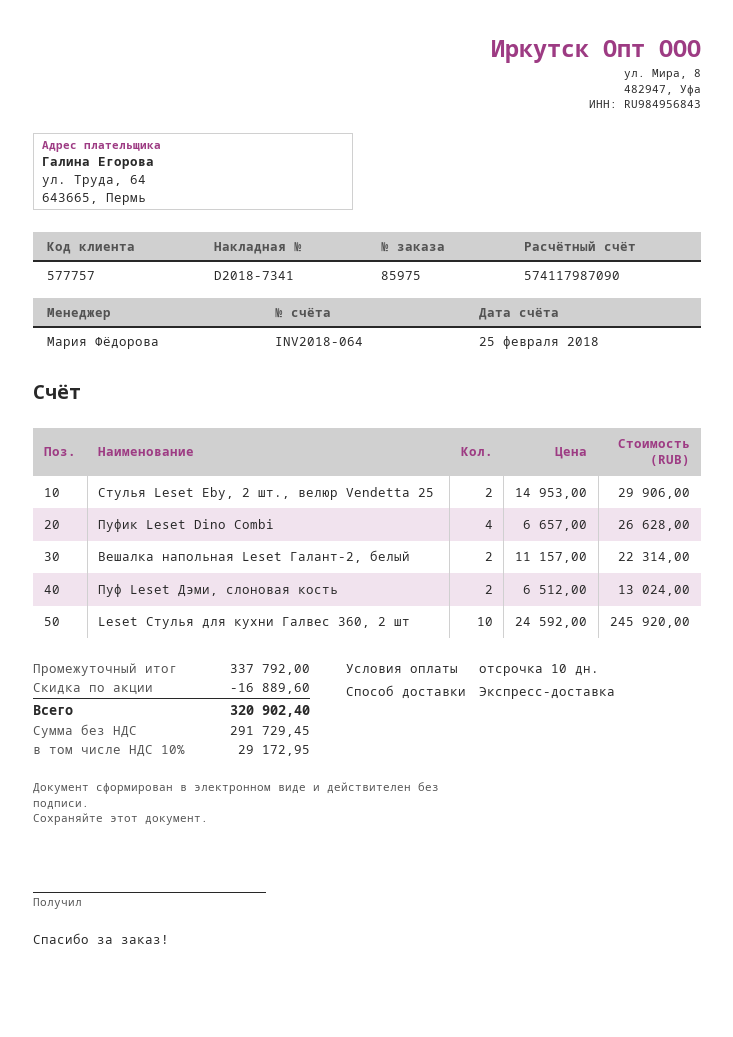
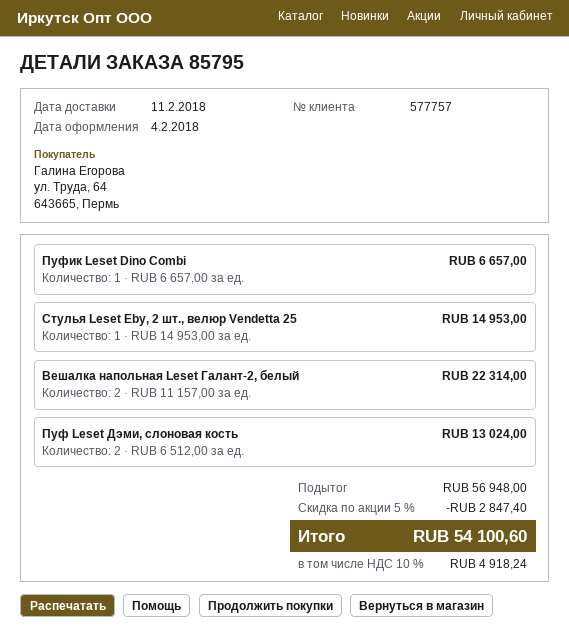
order number: 85975 -> 85795
Стулья Leset Eby, 2 шт., велюр Vendetta 25: 2 x 14953.00 = 29906.00 -> 1 x 14953.00 = 14953.00
Пуфик Leset Dino Combi: 4 x 6657.00 = 26628.00 -> 1 x 6657.00 = 6657.00
Leset Стулья для кухни Галвес 360, 2 шт: 10 x 24592.00 = 245920.00 -> none
subtotal: 337792.00 -> 56948.00
discount: 16889.60 -> 2847.40
tax: 10% = 29172.95 -> 10% = 4918.24
total: 320902.40 -> 54100.60

